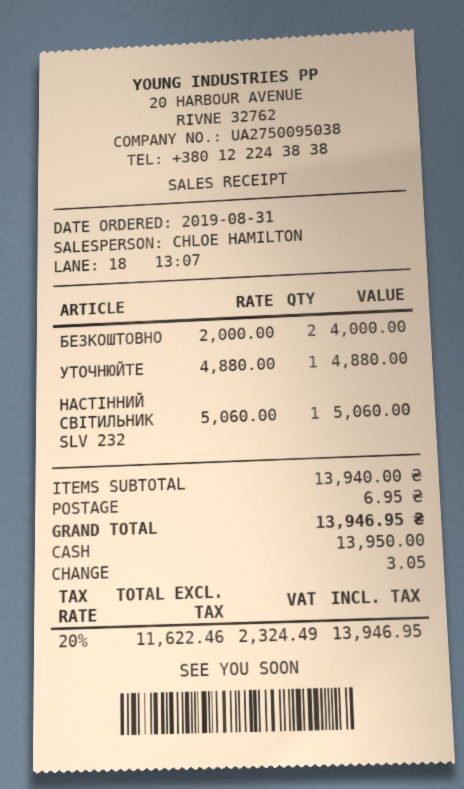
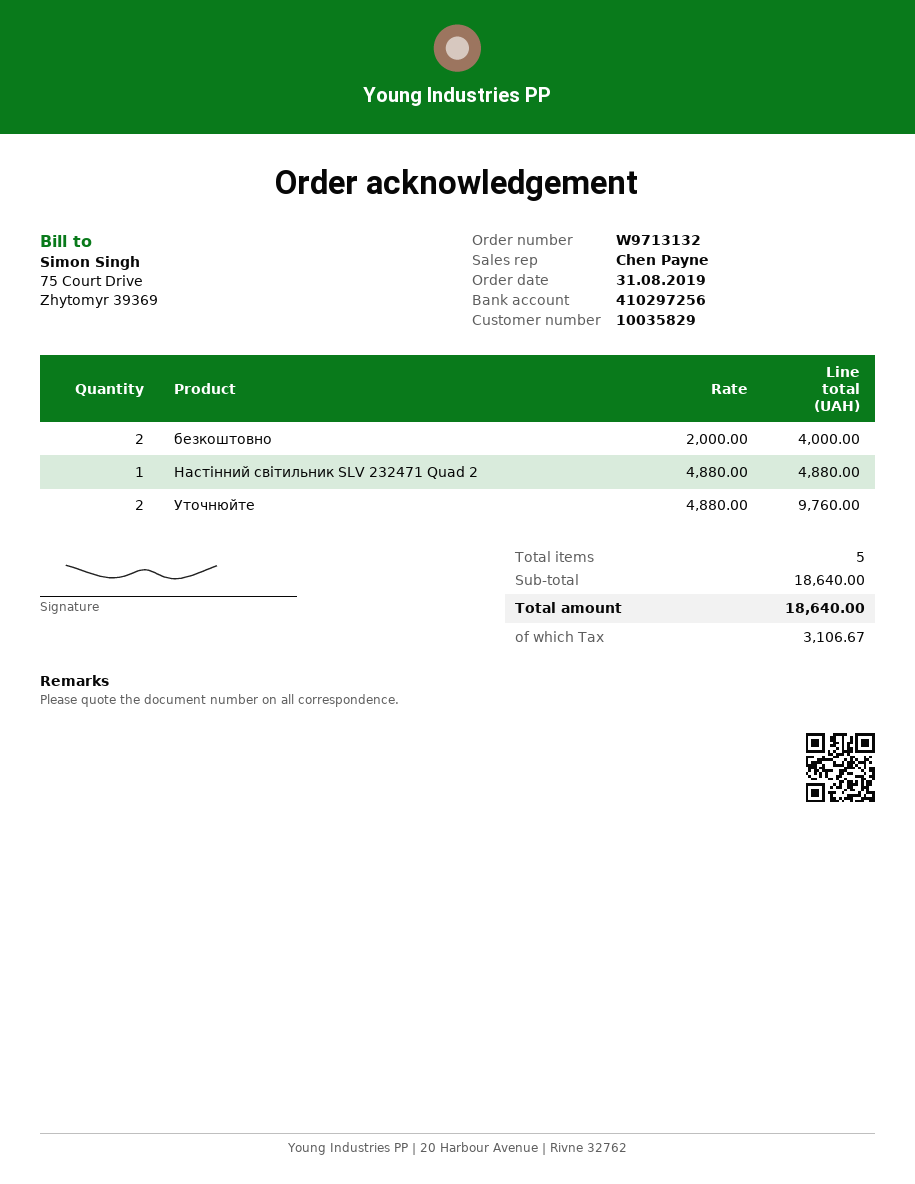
sales rep: CHLOE HAMILTON -> Chen Payne
УТОЧНЮЙТЕ: 1 x 4880.00 = 4880.00 -> 2 x 4880.00 = 9760.00
НАСТІННИЙ СВІТИЛЬНИК SLV 232: 1 x 5060.00 = 5060.00 -> 1 x 4880.00 = 4880.00
subtotal: 13940.00 -> 18640.00
shipping: 6.95 -> none
tax: 2324.49 -> 3106.67
total: 13946.95 -> 18640.00

